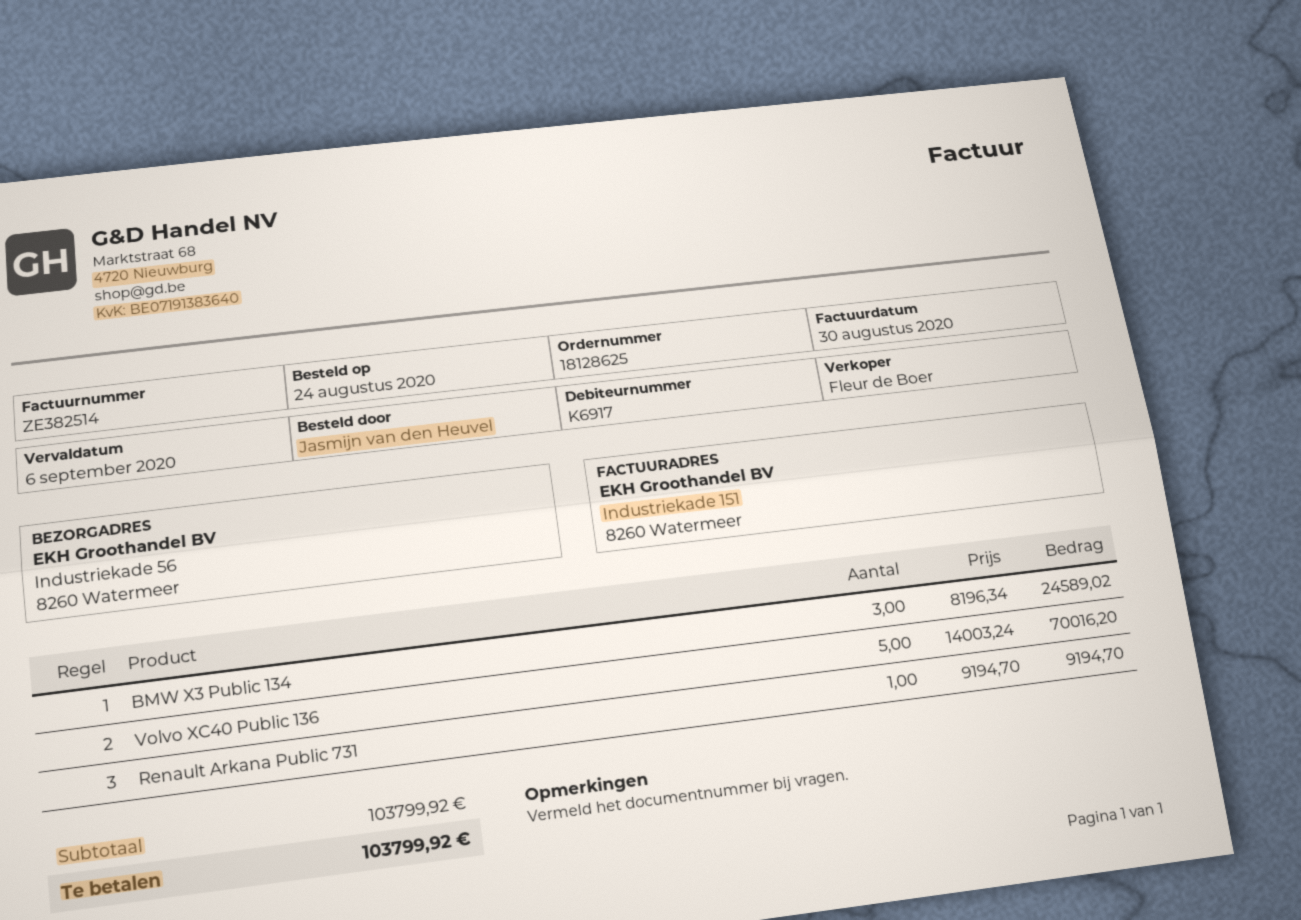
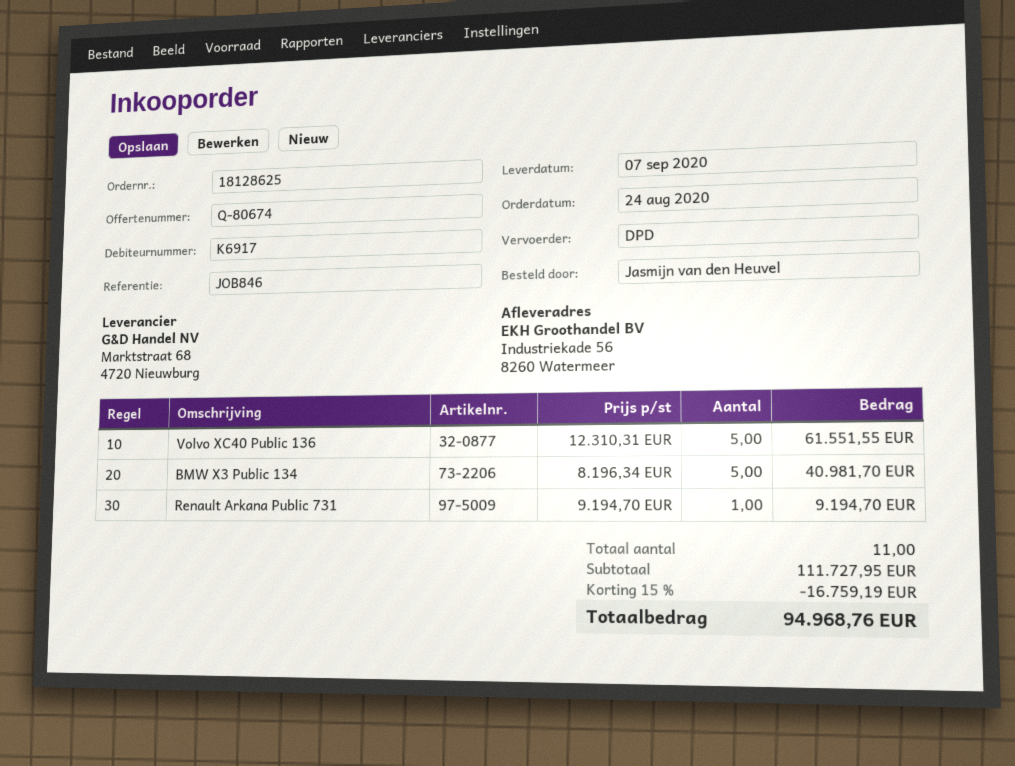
BMW X3 Public 134: 3 x 8196.34 = 24589.02 -> 5 x 8196.34 = 40981.70
Volvo XC40 Public 136: 5 x 14003.24 = 70016.20 -> 5 x 12310.31 = 61551.55
subtotal: 103799.92 -> 111727.95
discount: none -> 15% = 16759.19
total: 103799.92 -> 94968.76

